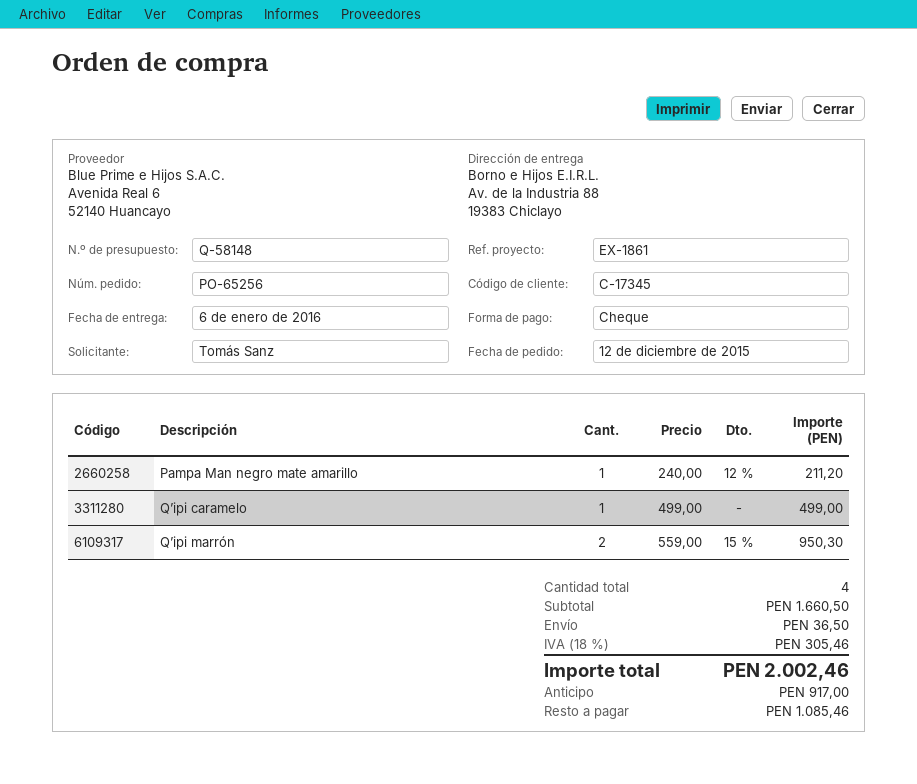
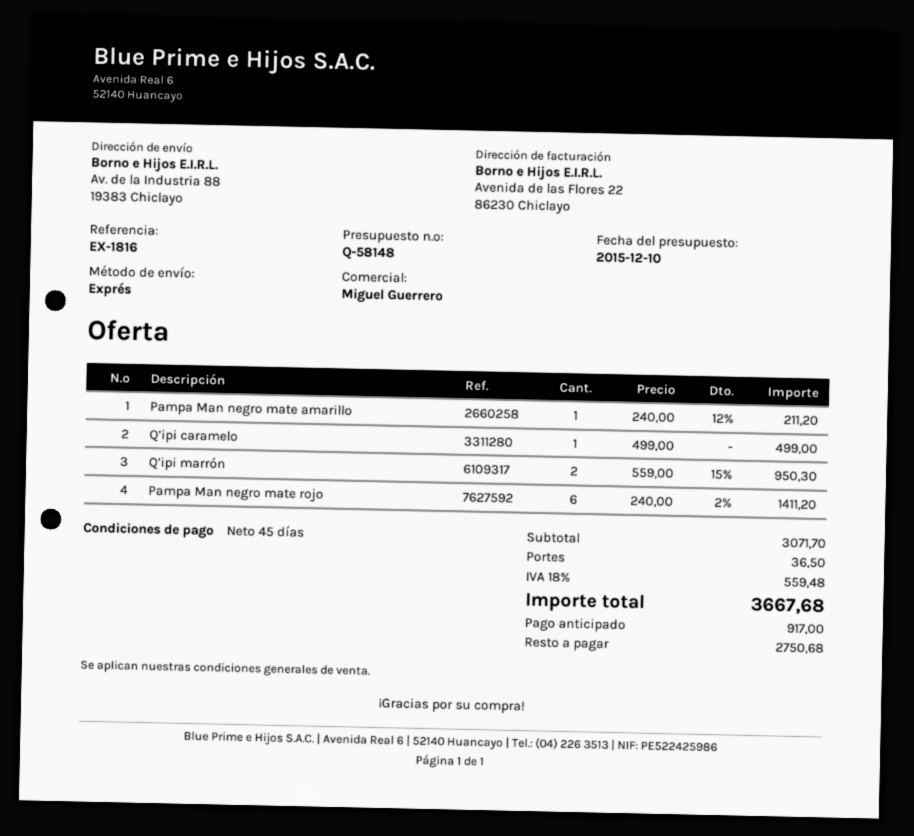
reference: EX-1861 -> EX-1816
Pampa Man negro mate rojo: none -> 6 x 240.00 - 2% = 1411.20
subtotal: 1660.50 -> 3071.70
tax: 18% = 305.46 -> 18% = 559.48
total: 2002.46 -> 3667.68
balance: 1085.46 -> 2750.68

